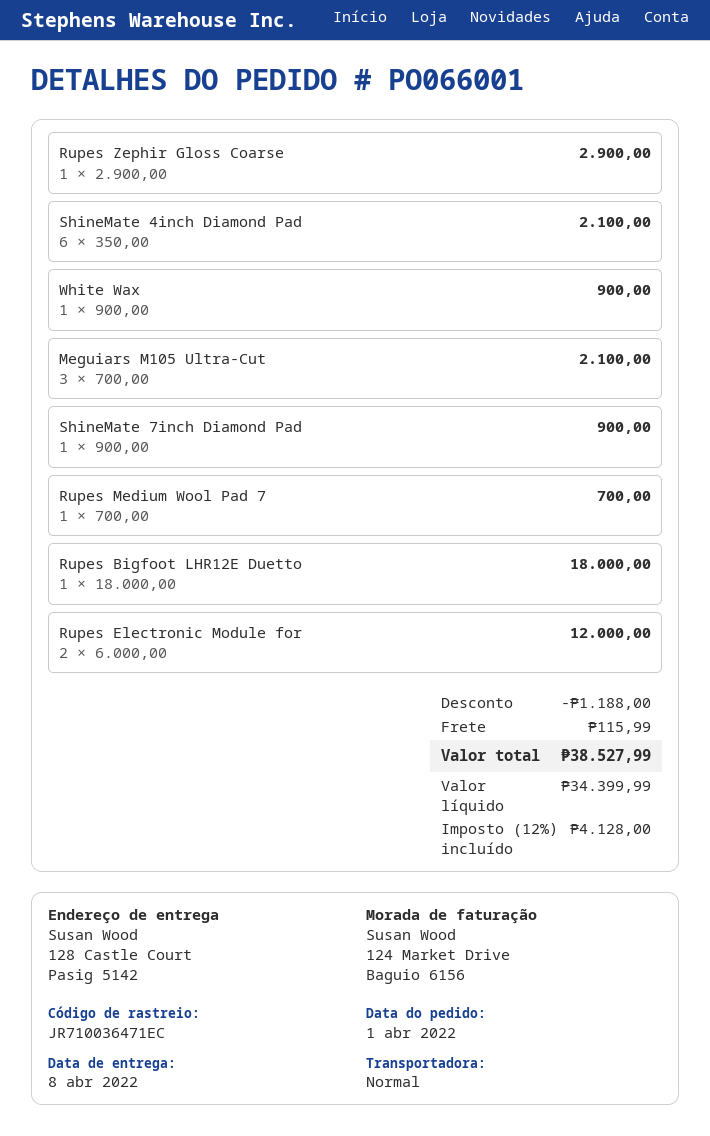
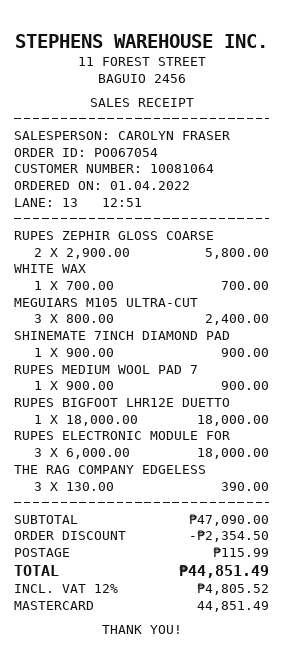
order number: PO066001 -> PO067054
Rupes Zephir Gloss Coarse: 1 x 2900.00 = 2900.00 -> 2 x 2900.00 = 5800.00
ShineMate 4inch Diamond Pad: 6 x 350.00 = 2100.00 -> none
White Wax: 1 x 900.00 = 900.00 -> 1 x 700.00 = 700.00
Meguiars M105 Ultra-Cut: 3 x 700.00 = 2100.00 -> 3 x 800.00 = 2400.00
Rupes Medium Wool Pad 7: 1 x 700.00 = 700.00 -> 1 x 900.00 = 900.00
Rupes Electronic Module for: 2 x 6000.00 = 12000.00 -> 3 x 6000.00 = 18000.00
THE RAG COMPANY EDGELESS: none -> 3 x 130.00 = 390.00
discount: 1188.00 -> 2354.50
tax: 12% = 4128.00 -> 12% = 4805.52
total: 38527.99 -> 44851.49

